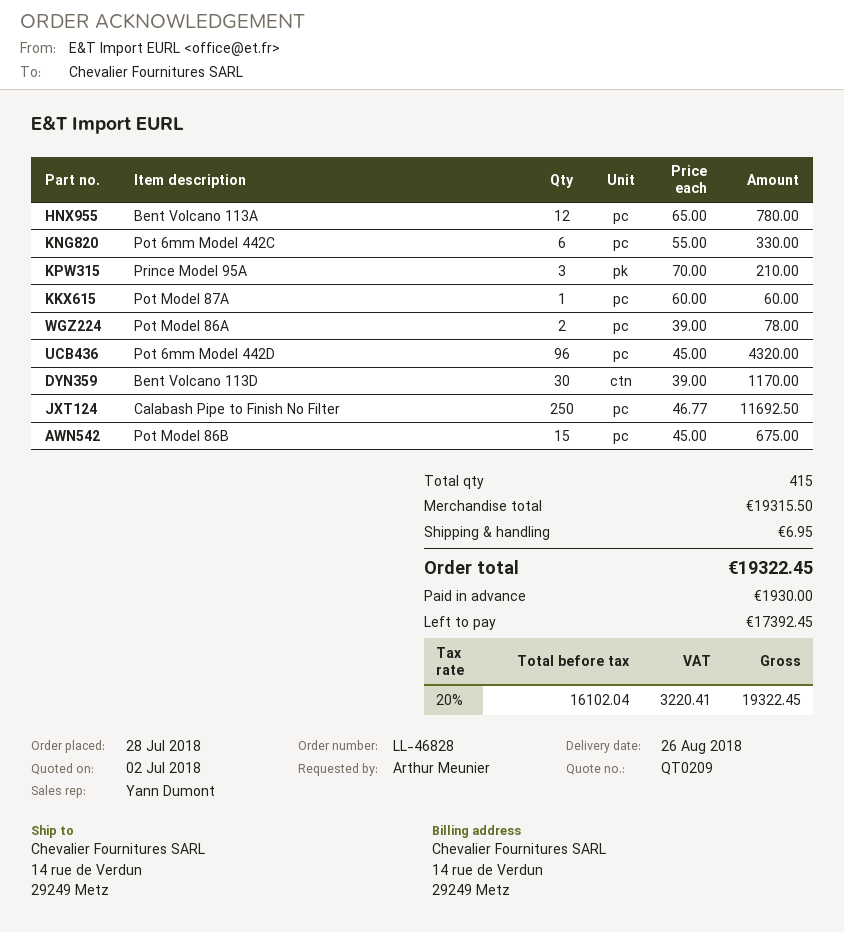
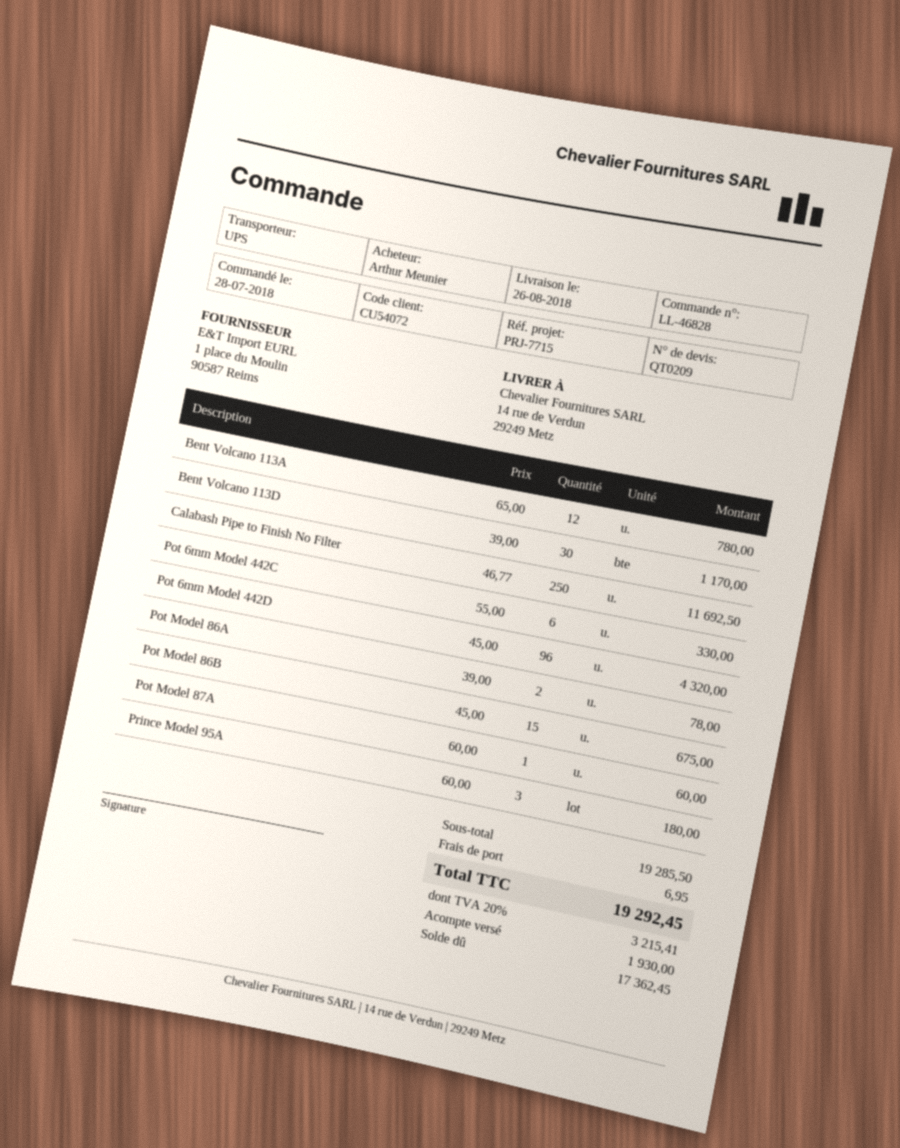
Prince Model 95A: 3 x 70.00 = 210.00 -> 3 x 60.00 = 180.00
subtotal: 19315.50 -> 19285.50
tax: 20% = 3220.41 -> 20% = 3215.41
total: 19322.45 -> 19292.45
balance: 17392.45 -> 17362.45

